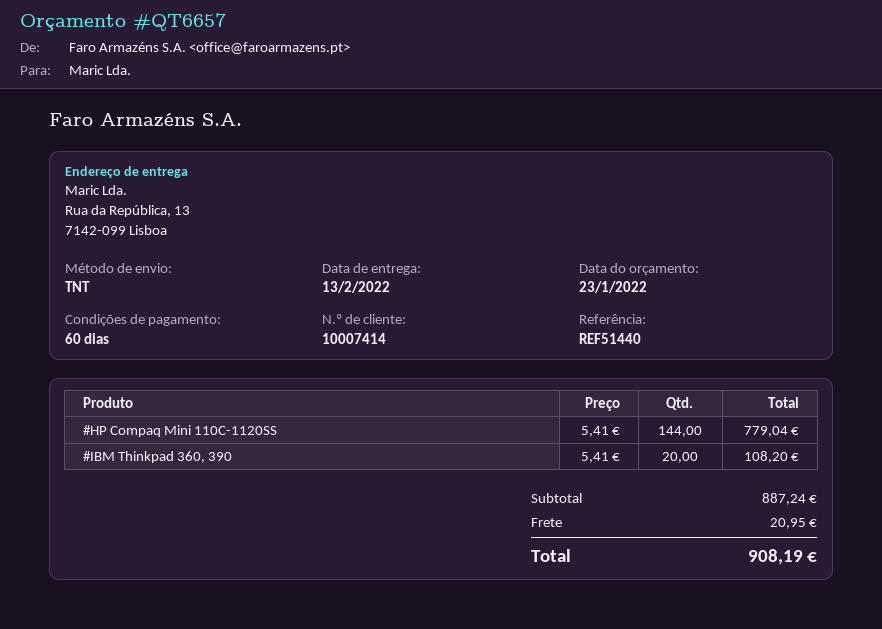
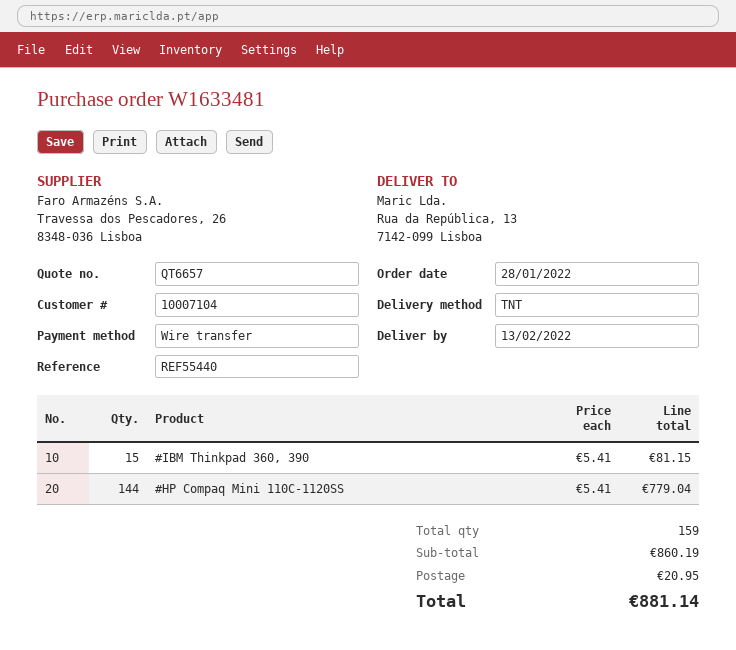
customer number: 10007414 -> 10007104
reference: REF51440 -> REF55440
#IBM Thinkpad 360, 390: 20 x 5.41 = 108.20 -> 15 x 5.41 = 81.15
subtotal: 887.24 -> 860.19
total: 908.19 -> 881.14

